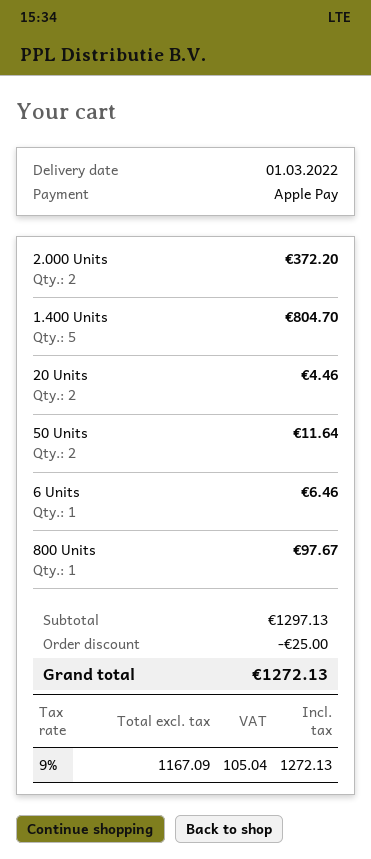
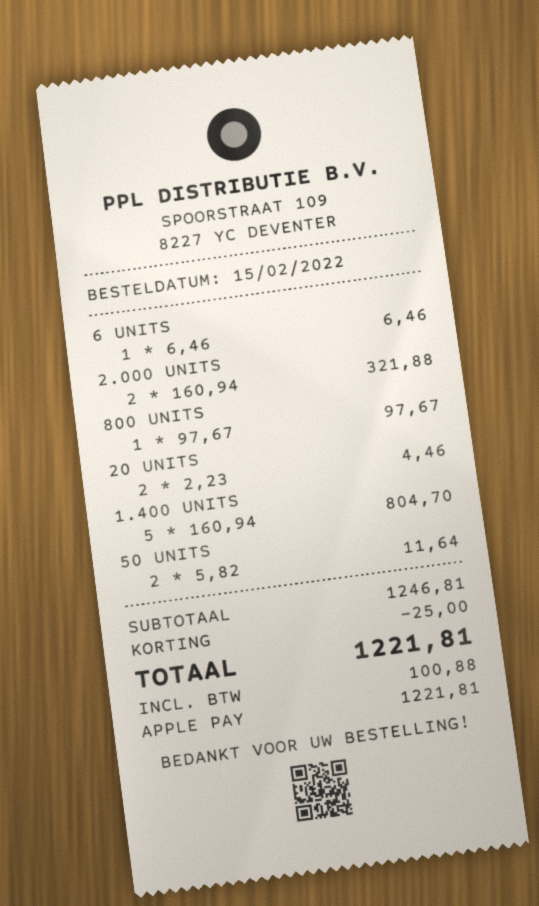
2.000 Units: 2 for 372.20 -> 2 for 321.88
subtotal: 1297.13 -> 1246.81
tax: 105.04 -> 100.88
total: 1272.13 -> 1221.81

